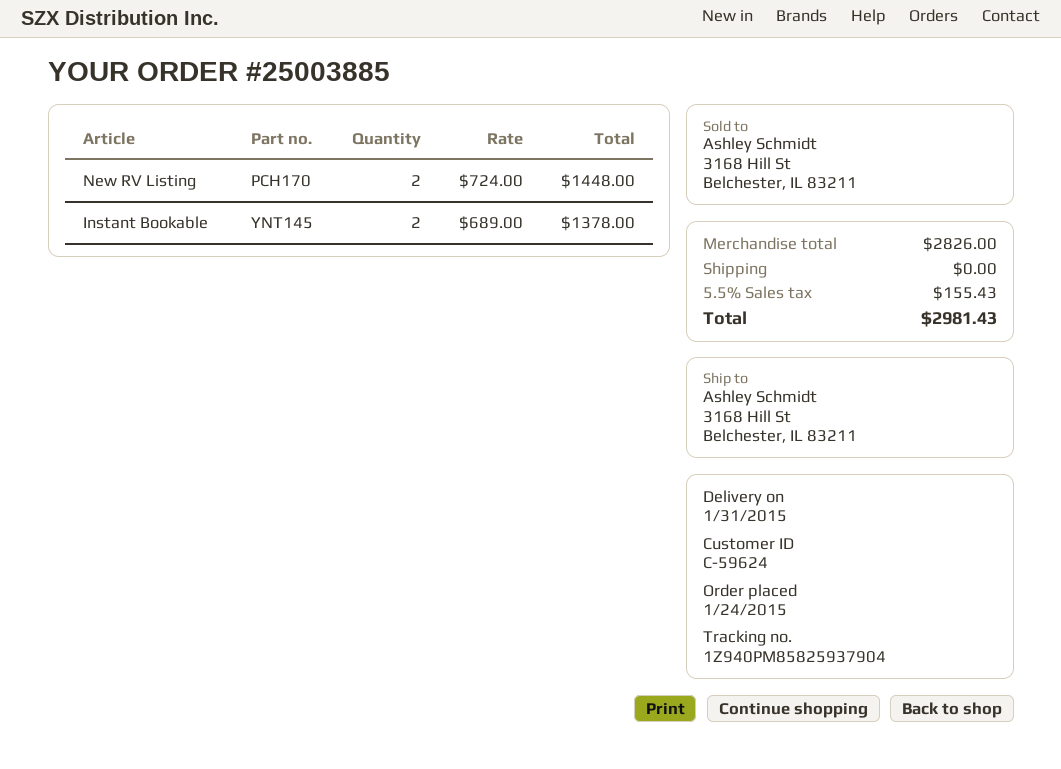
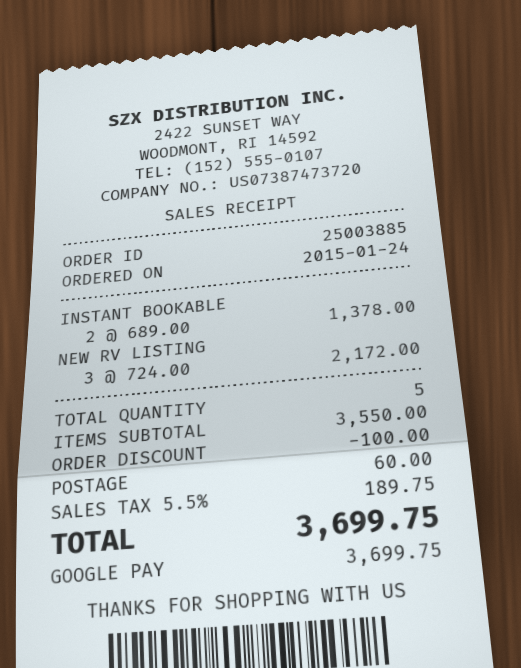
New RV Listing: 2 x 724.00 = 1448.00 -> 3 x 724.00 = 2172.00
subtotal: 2826.00 -> 3550.00
discount: none -> 100.00
shipping: 0.00 -> 60.00
tax: 5.5% = 155.43 -> 5.5% = 189.75
total: 2981.43 -> 3699.75

